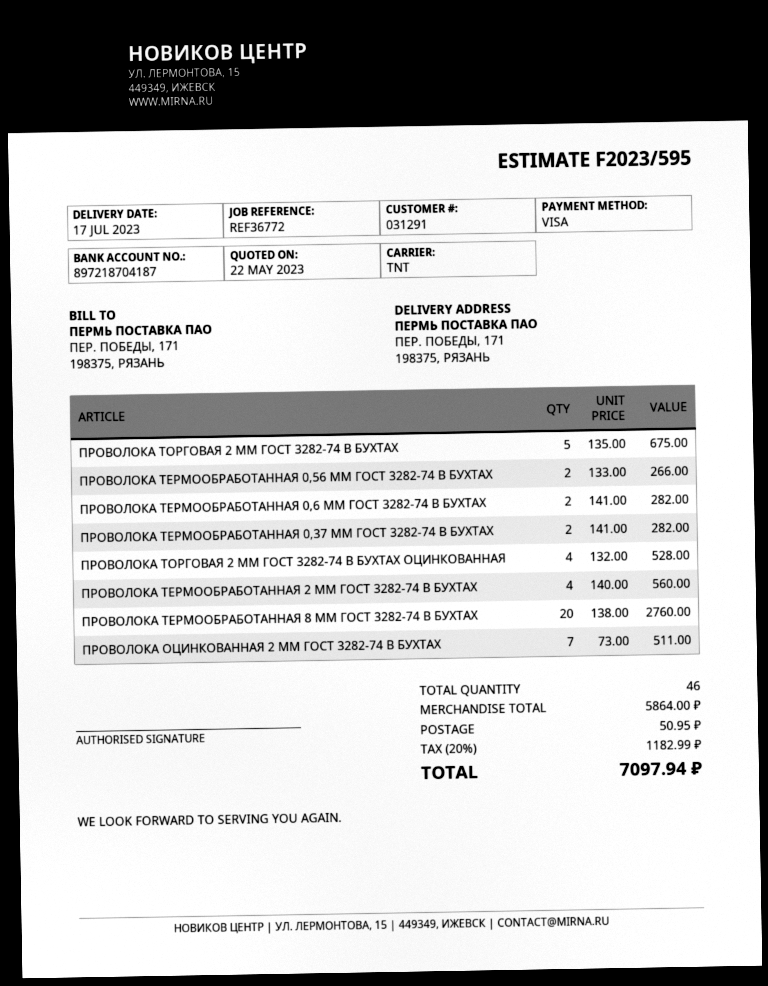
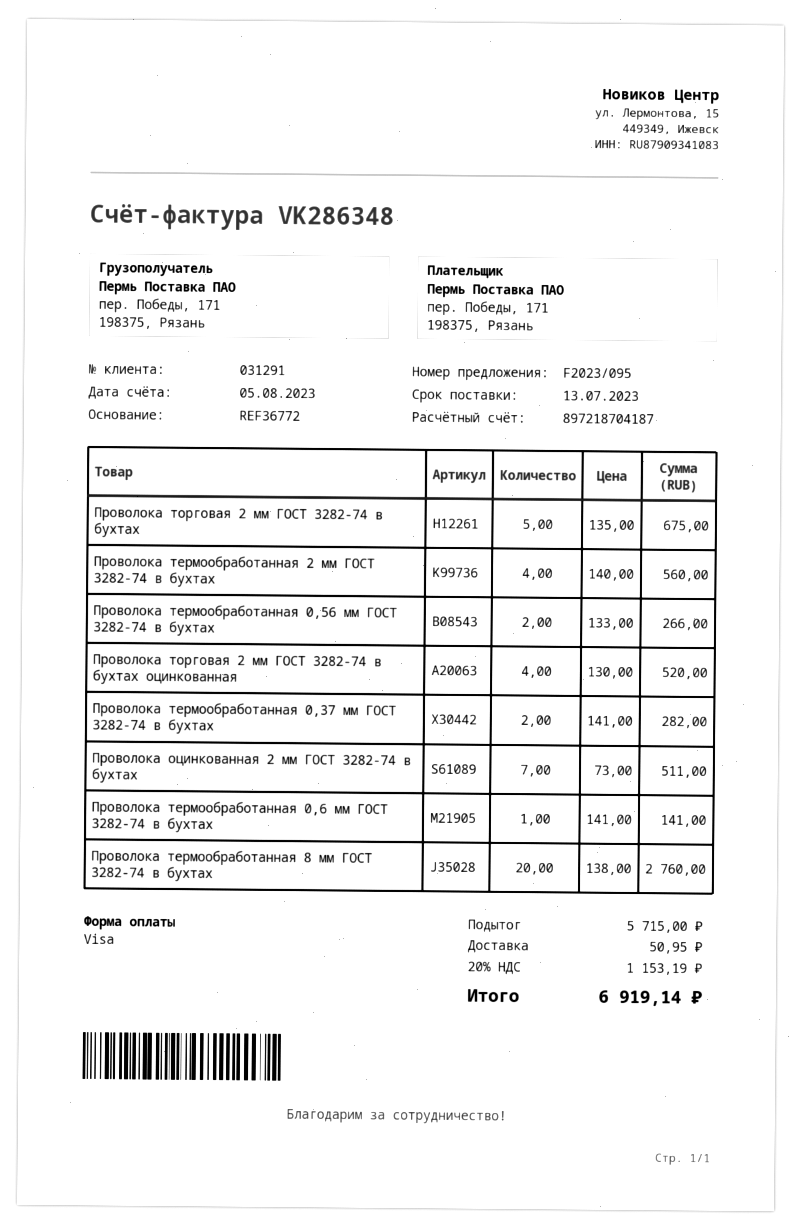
quote number: F2023/595 -> F2023/095
delivery date: 2023-07-17 -> 2023-07-13
ПРОВОЛОКА ТЕРМООБРАБОТАННАЯ 0,6 ММ ГОСТ 3282-74 В БУХТАХ: 2 x 141.00 = 282.00 -> 1 x 141.00 = 141.00
ПРОВОЛОКА ТОРГОВАЯ 2 ММ ГОСТ 3282-74 В БУХТАХ ОЦИНКОВАННАЯ: 4 x 132.00 = 528.00 -> 4 x 130.00 = 520.00
subtotal: 5864.00 -> 5715.00
tax: 20% = 1182.99 -> 20% = 1153.19
total: 7097.94 -> 6919.14

